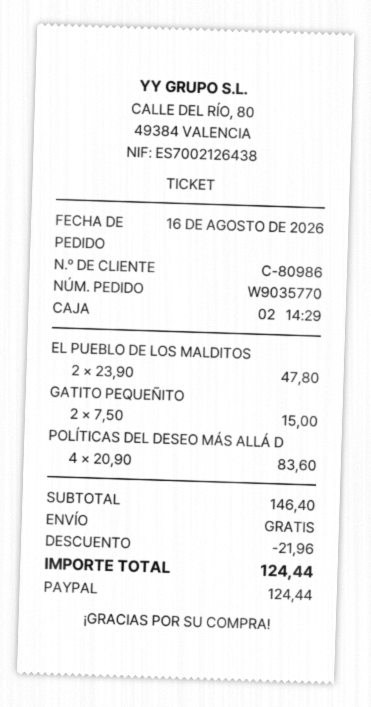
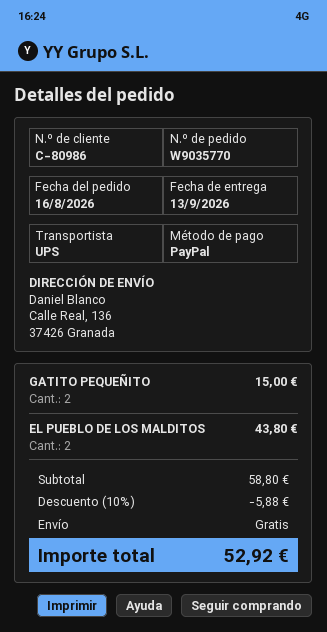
EL PUEBLO DE LOS MALDITOS: 2 for 47.80 -> 2 for 43.80
POLÍTICAS DEL DESEO MÁS ALLÁ D: 4 for 83.60 -> none
subtotal: 146.40 -> 58.80
discount: 21.96 -> 5.88
total: 124.44 -> 52.92

